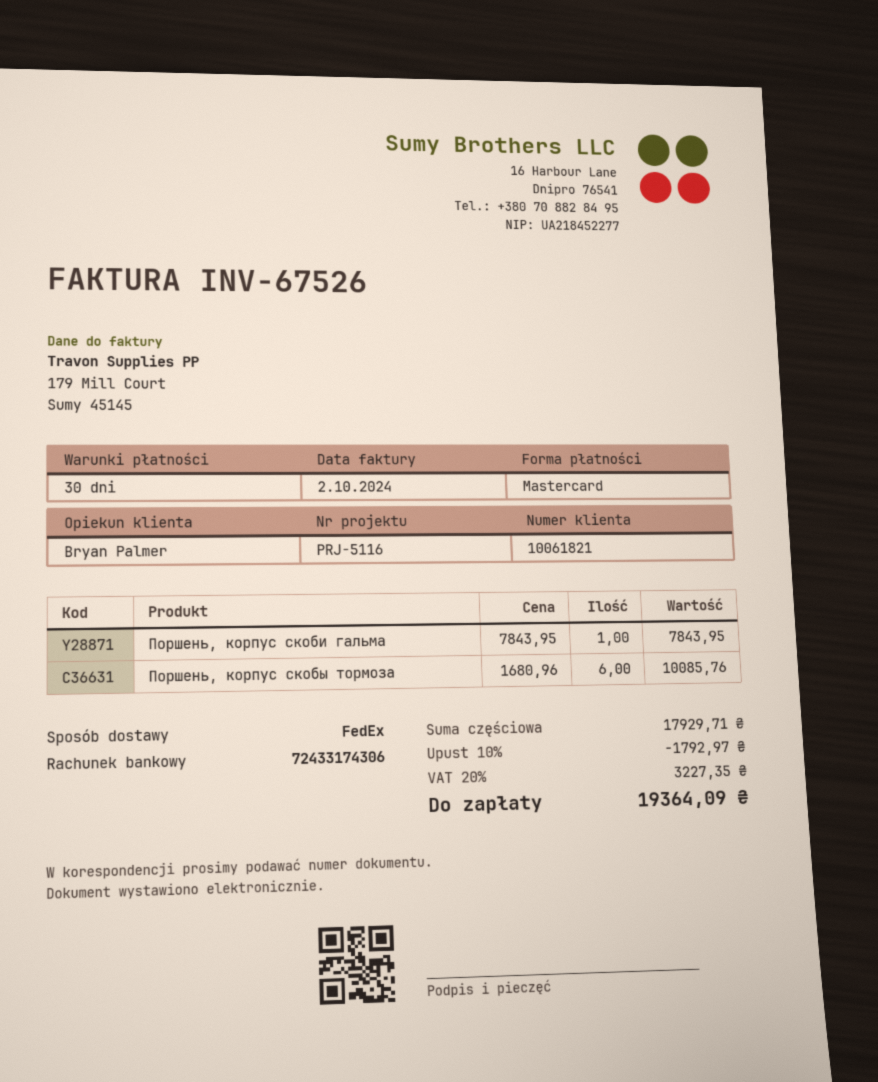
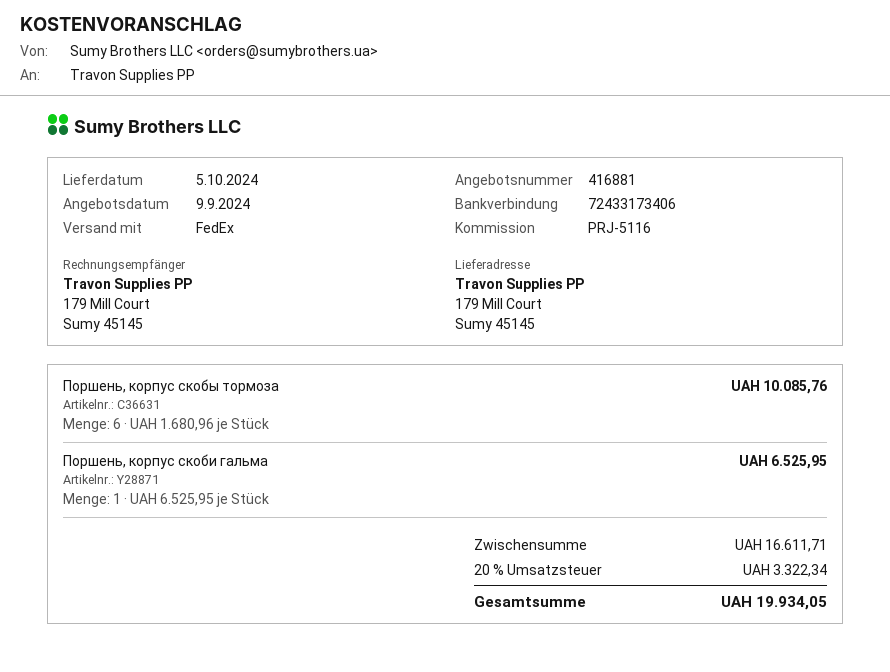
bank account: 72433174306 -> 72433173406
Поршень, корпус скоби гальма: 1 x 7843.95 = 7843.95 -> 1 x 6525.95 = 6525.95
subtotal: 17929.71 -> 16611.71
discount: 10% = 1792.97 -> none
tax: 20% = 3227.35 -> 20% = 3322.34
total: 19364.09 -> 19934.05

